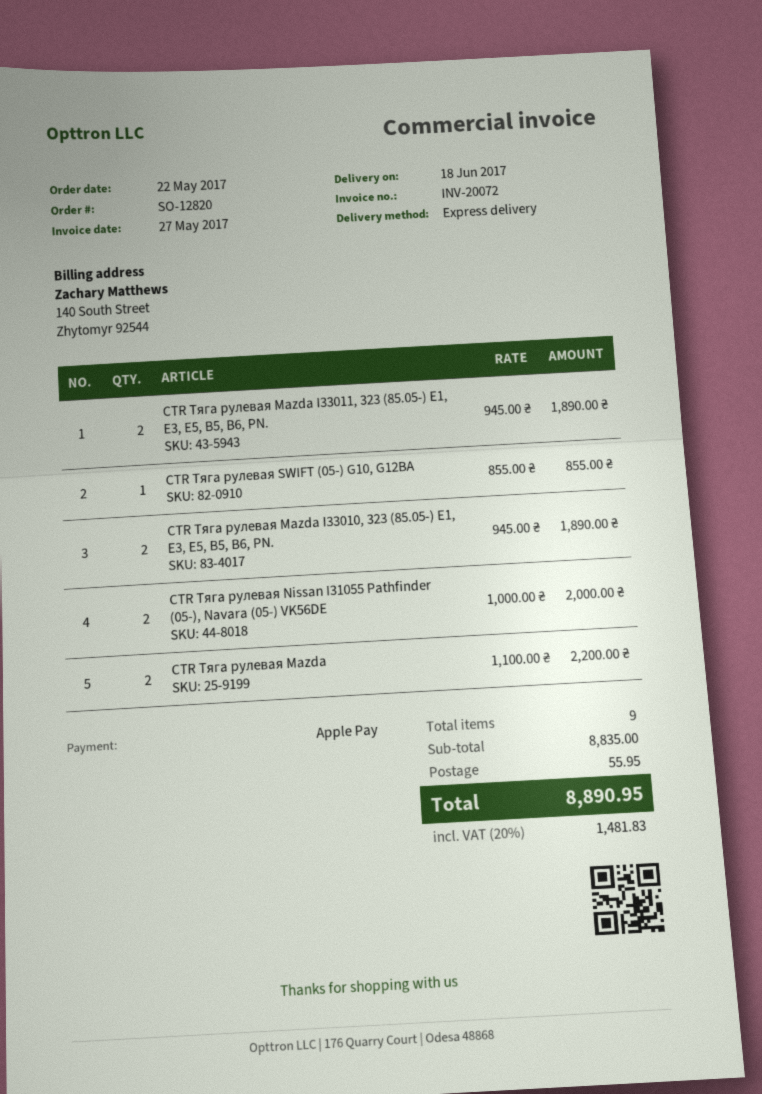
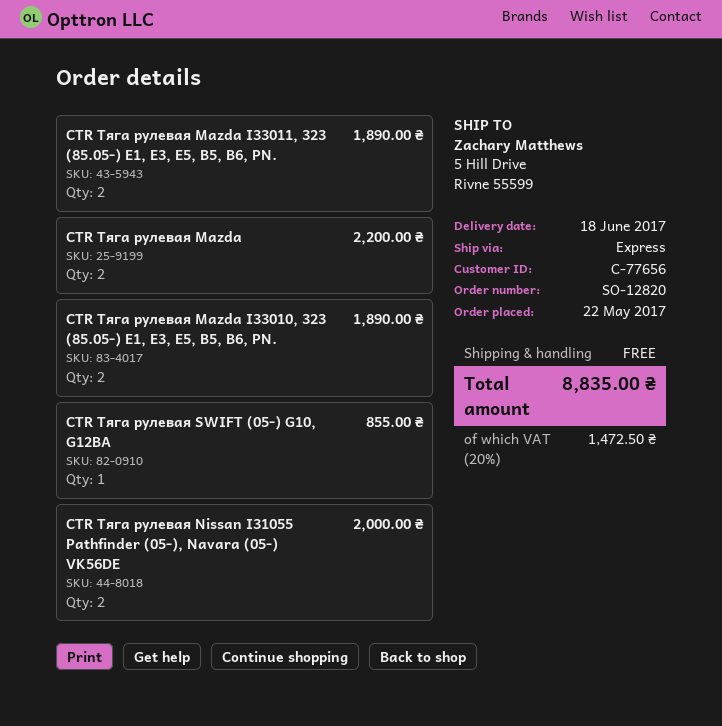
shipping: 55.95 -> 0.00
tax: 20% = 1481.83 -> 20% = 1472.50
total: 8890.95 -> 8835.00

